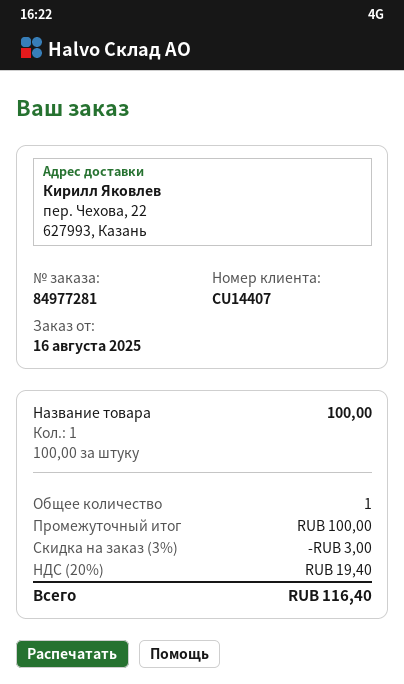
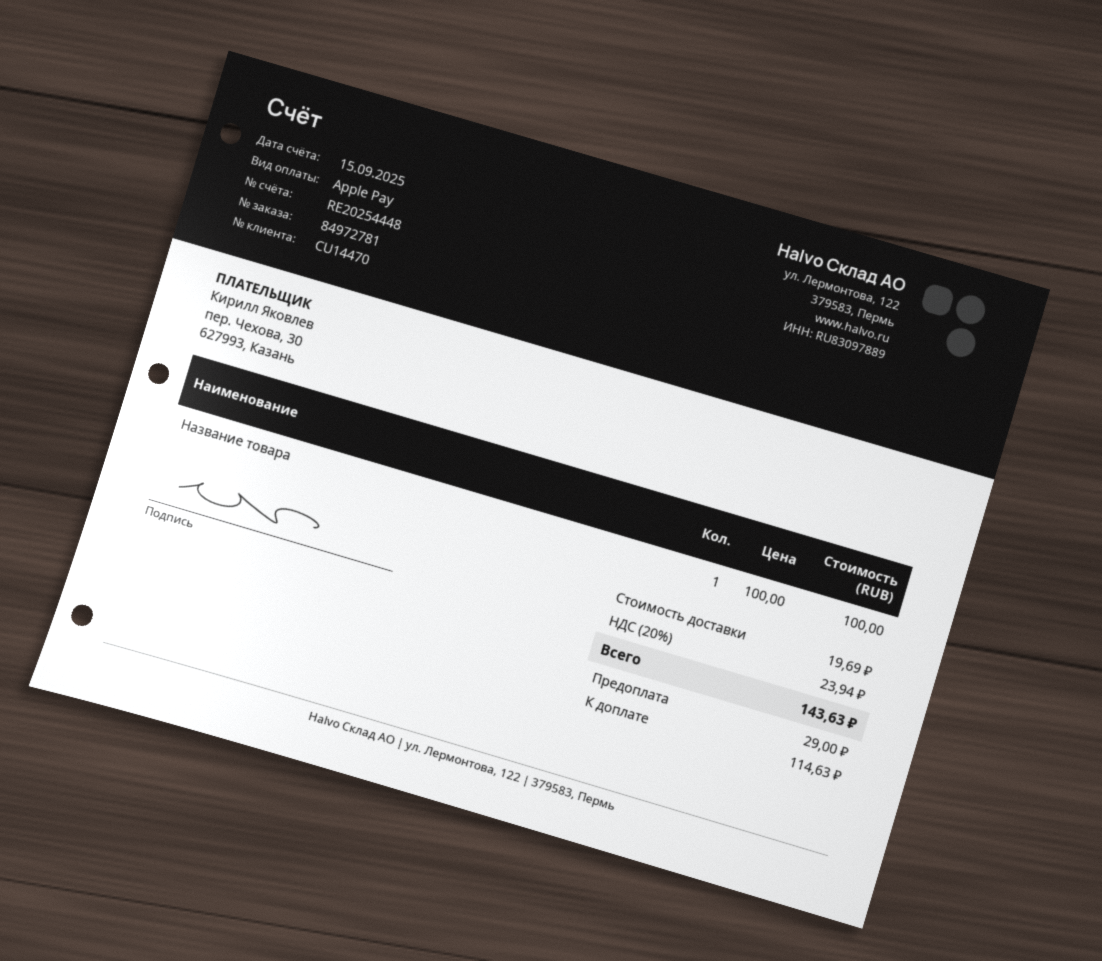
order number: 84977281 -> 84972781
customer number: CU14407 -> CU14470
discount: 3% = 3.00 -> none
shipping: none -> 19.69
tax: 20% = 19.40 -> 20% = 23.94
total: 116.40 -> 143.63

